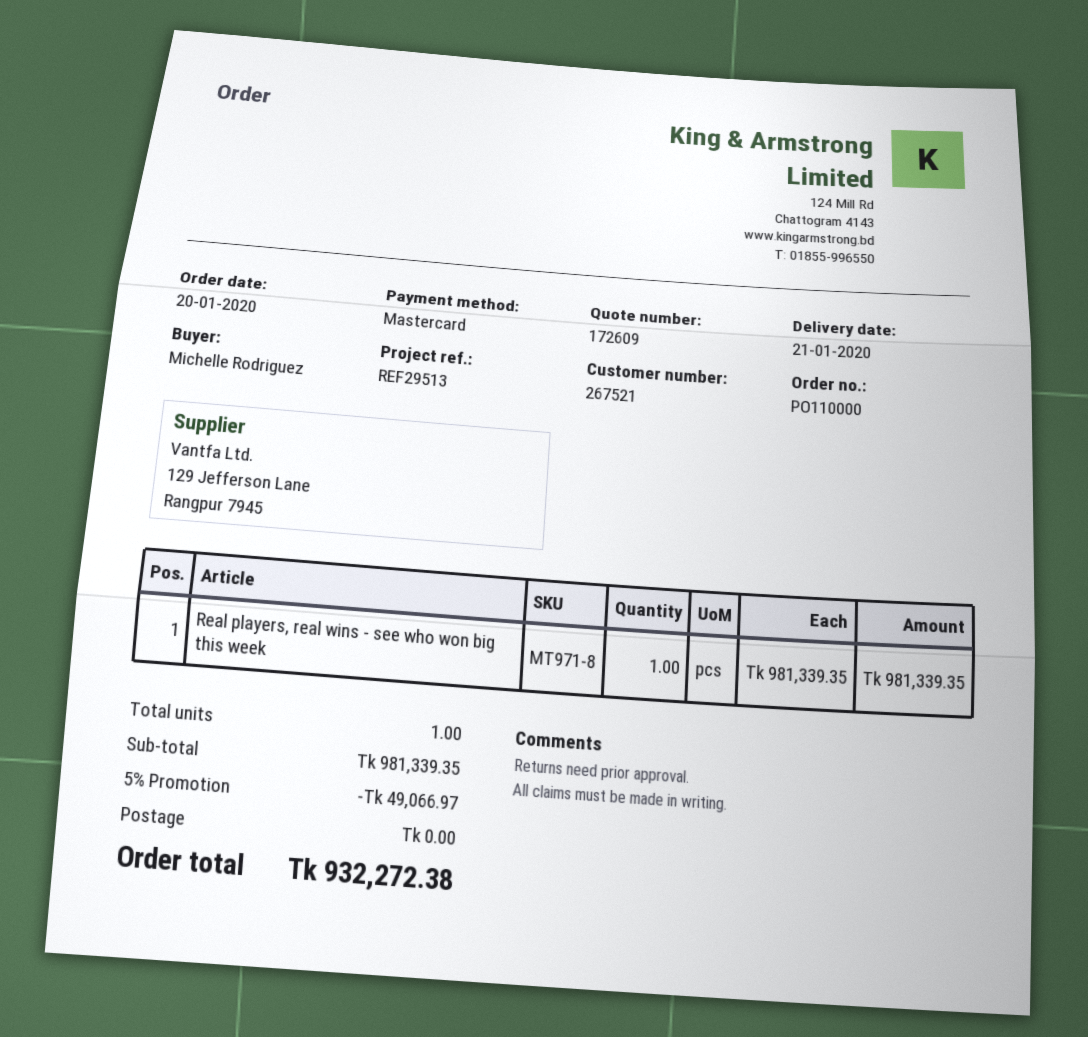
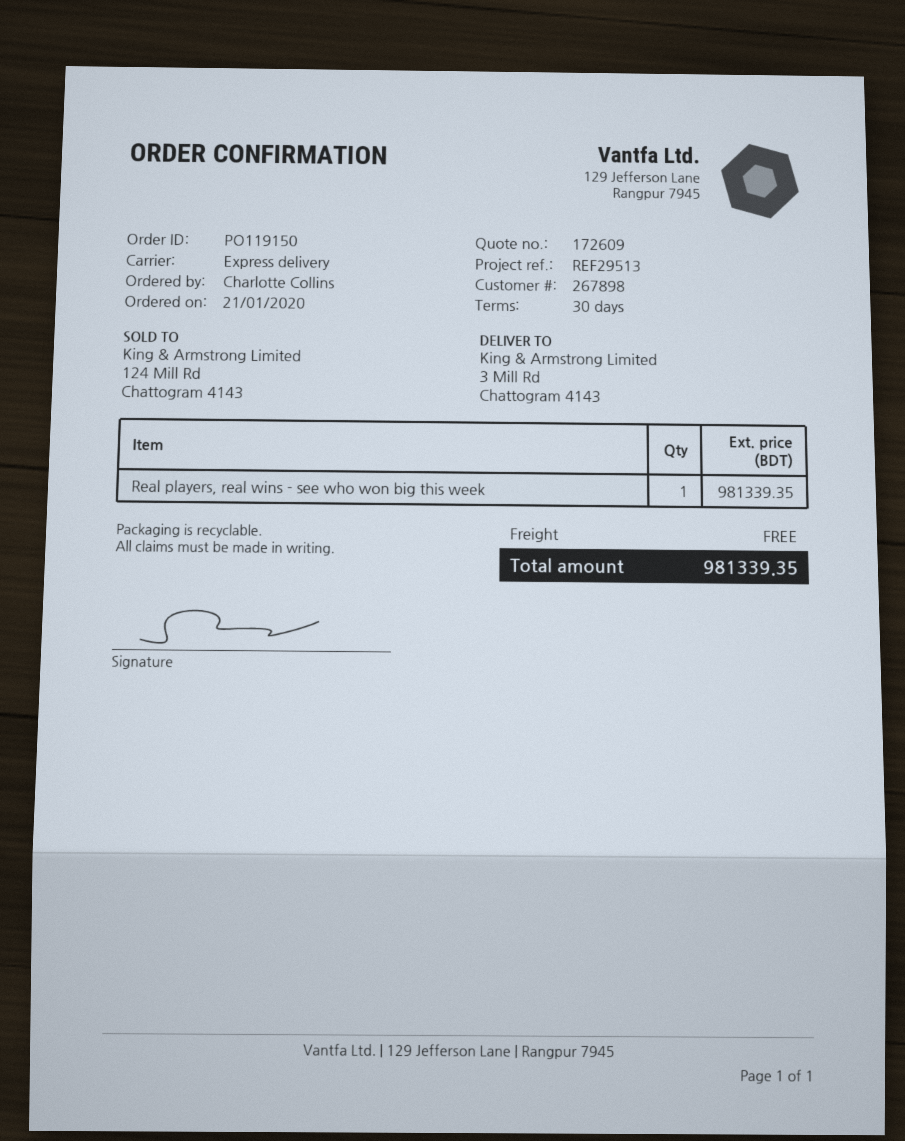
order number: PO110000 -> PO119150
order date: 2020-01-20 -> 2020-01-21
customer number: 267521 -> 267898
ordered by: Michelle Rodriguez -> Charlotte Collins
discount: 5% = 49066.97 -> none
total: 932272.38 -> 981339.35

